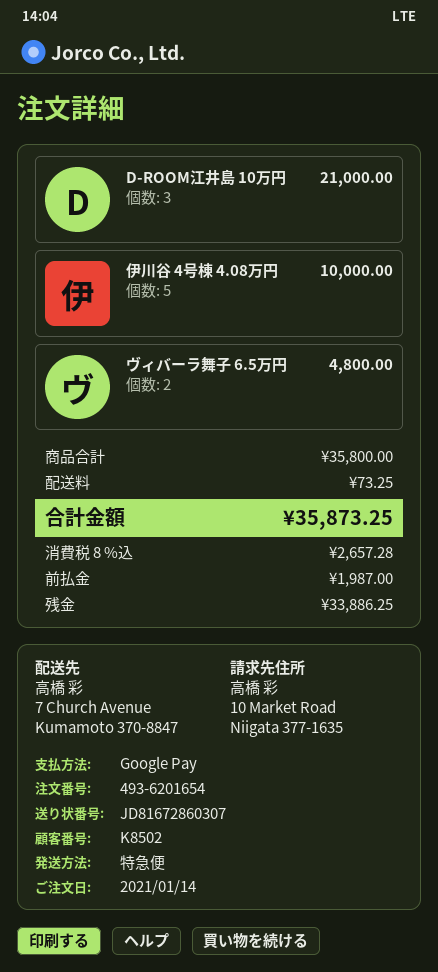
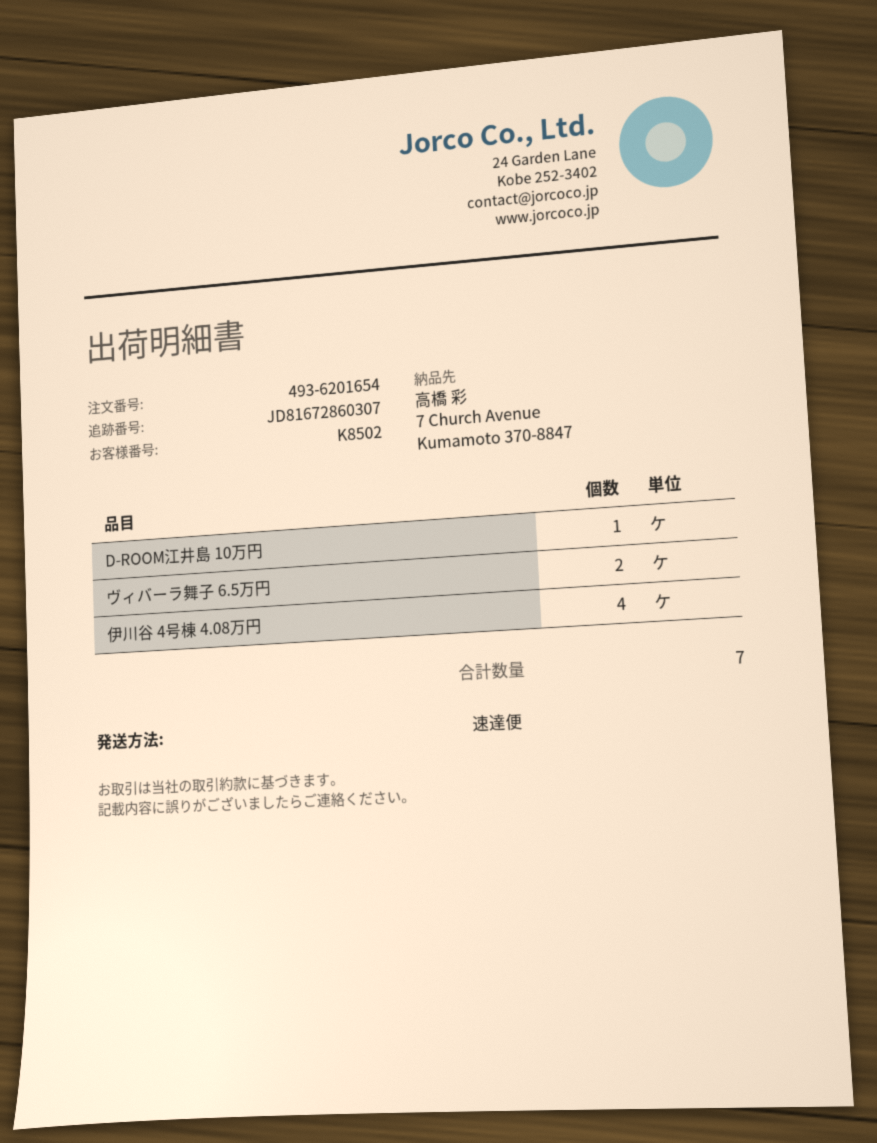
D-ROOM江井島 10万円: 3 -> 1
伊川谷 4号棟 4.08万円: 5 -> 4

